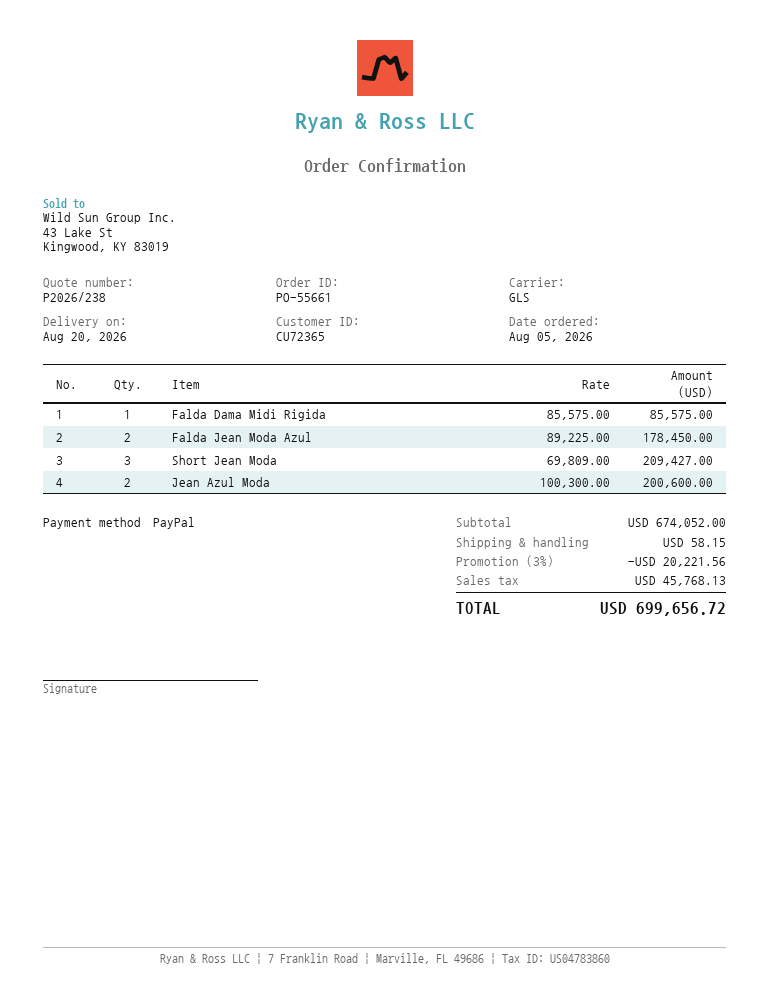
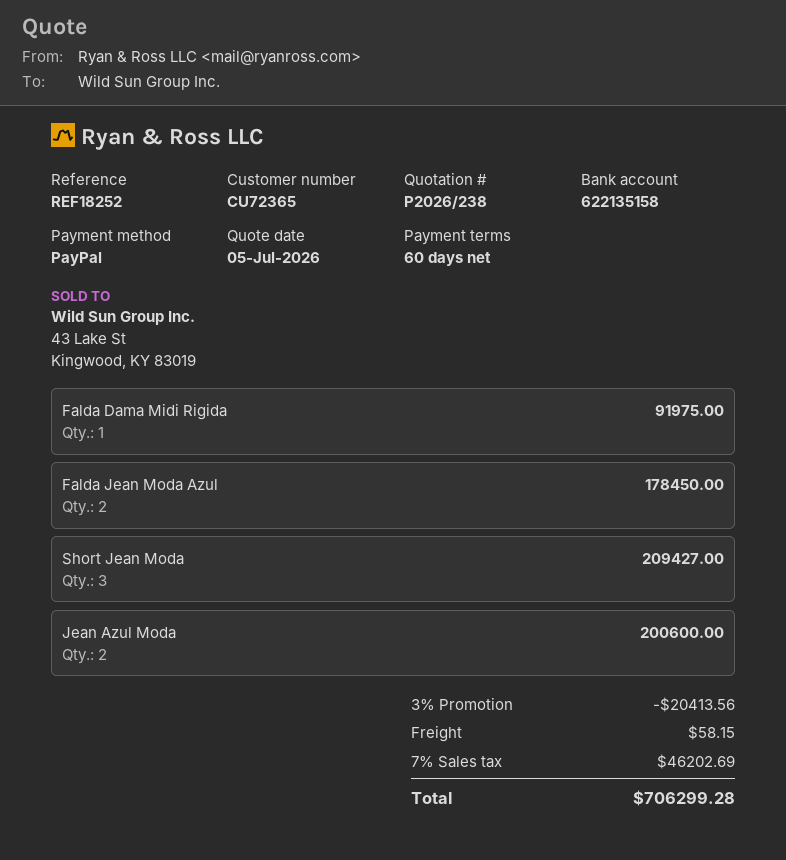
Falda Dama Midi Rigida: 1 for 85575.00 -> 1 for 91975.00
discount: 3% = 20221.56 -> 3% = 20413.56
tax: 45768.13 -> 46202.69
total: 699656.72 -> 706299.28

